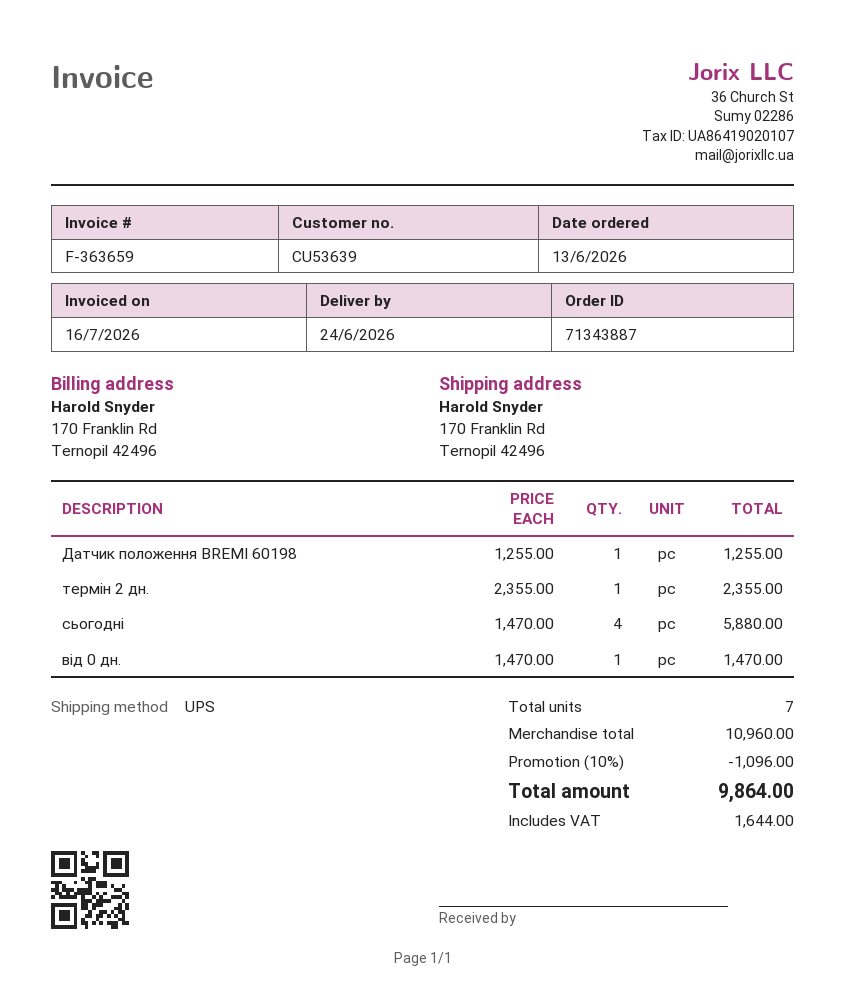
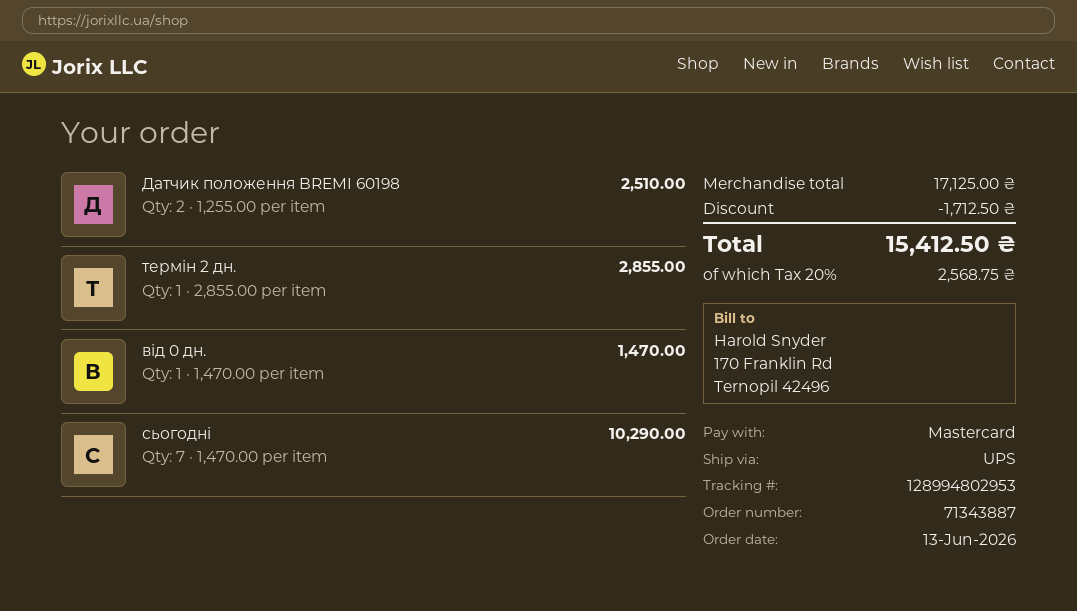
Датчик положення BREMI 60198: 1 x 1255.00 = 1255.00 -> 2 x 1255.00 = 2510.00
термін 2 дн.: 1 x 2355.00 = 2355.00 -> 1 x 2855.00 = 2855.00
сьогодні: 4 x 1470.00 = 5880.00 -> 7 x 1470.00 = 10290.00
subtotal: 10960.00 -> 17125.00
discount: 1096.00 -> 1712.50
tax: 1644.00 -> 2568.75
total: 9864.00 -> 15412.50

